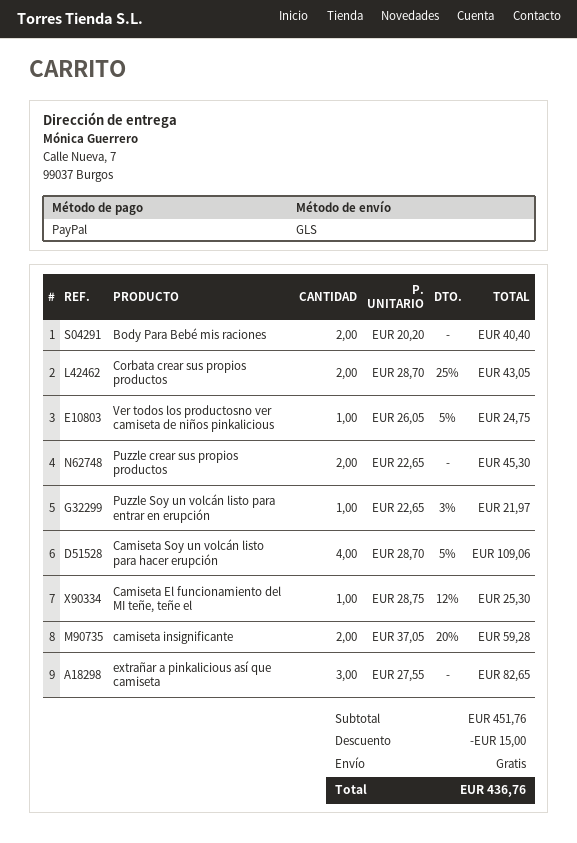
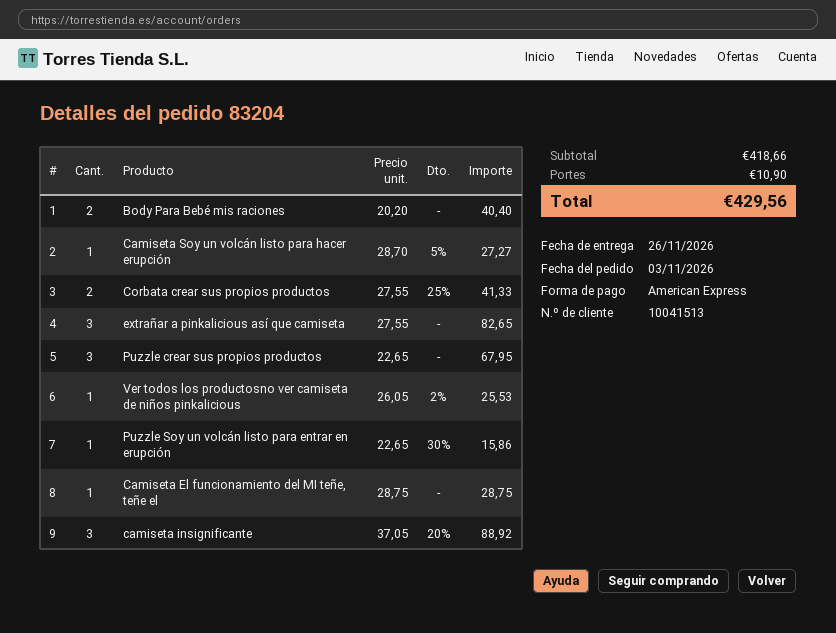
payment method: PayPal -> American Express
Corbata crear sus propios productos: 2 x 28.70 - 25% = 43.05 -> 2 x 27.55 - 25% = 41.33
Ver todos los productosno ver camiseta de niños pinkalicious: 1 x 26.05 - 5% = 24.75 -> 1 x 26.05 - 2% = 25.53
Puzzle crear sus propios productos: 2 x 22.65 = 45.30 -> 3 x 22.65 = 67.95
Puzzle Soy un volcán listo para entrar en erupción: 1 x 22.65 - 3% = 21.97 -> 1 x 22.65 - 30% = 15.86
Camiseta Soy un volcán listo para hacer erupción: 4 x 28.70 - 5% = 109.06 -> 1 x 28.70 - 5% = 27.27
Camiseta El funcionamiento del MI teñe, teñe el: 1 x 28.75 - 12% = 25.30 -> 1 x 28.75 = 28.75
camiseta insignificante: 2 x 37.05 - 20% = 59.28 -> 3 x 37.05 - 20% = 88.92
subtotal: 451.76 -> 418.66
discount: 15.00 -> none
shipping: 0.00 -> 10.90
total: 436.76 -> 429.56

